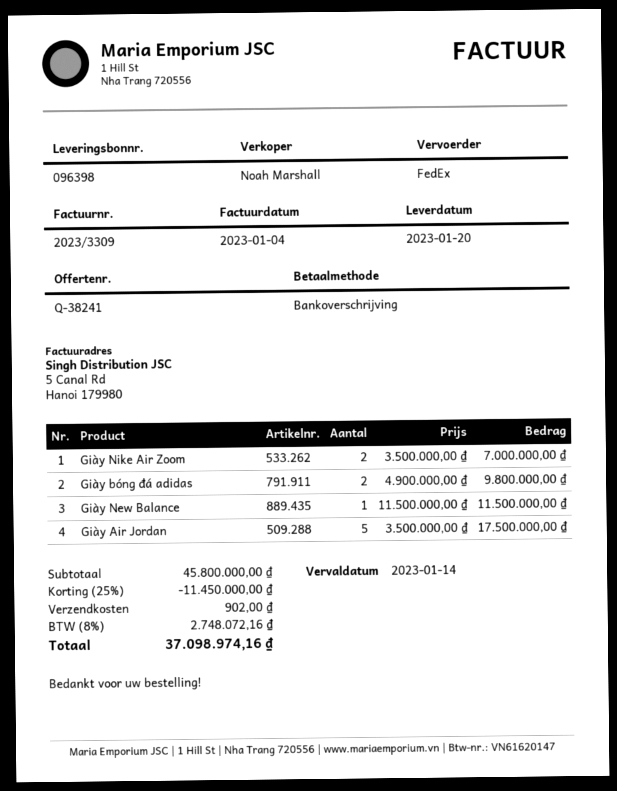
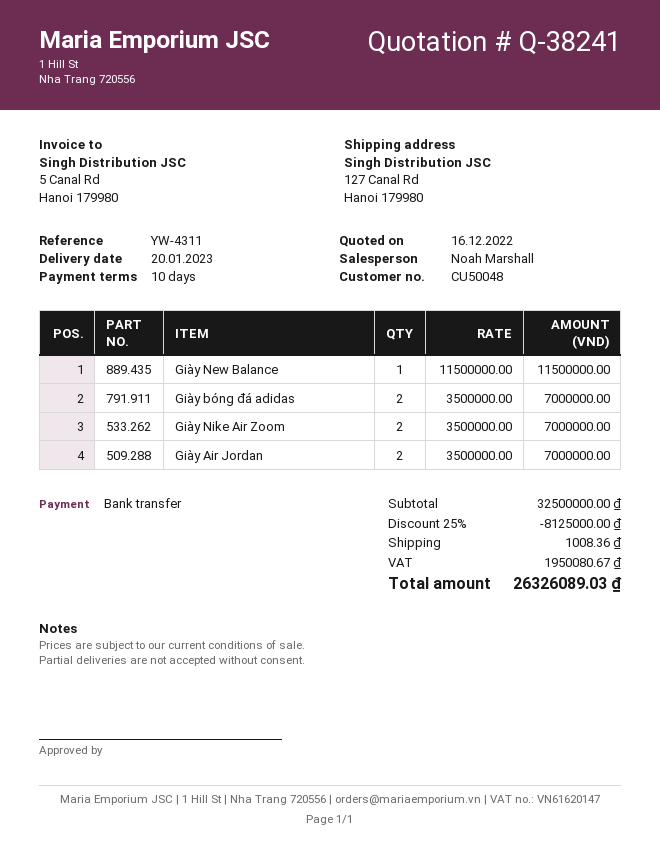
Giày bóng đá adidas: 2 x 4900000.00 = 9800000.00 -> 2 x 3500000.00 = 7000000.00
Giày Air Jordan: 5 x 3500000.00 = 17500000.00 -> 2 x 3500000.00 = 7000000.00
subtotal: 45800000.00 -> 32500000.00
discount: 25% = 11450000.00 -> 25% = 8125000.00
shipping: 902.00 -> 1008.36
tax: 2748072.16 -> 1950080.67
total: 37098974.16 -> 26326089.03

